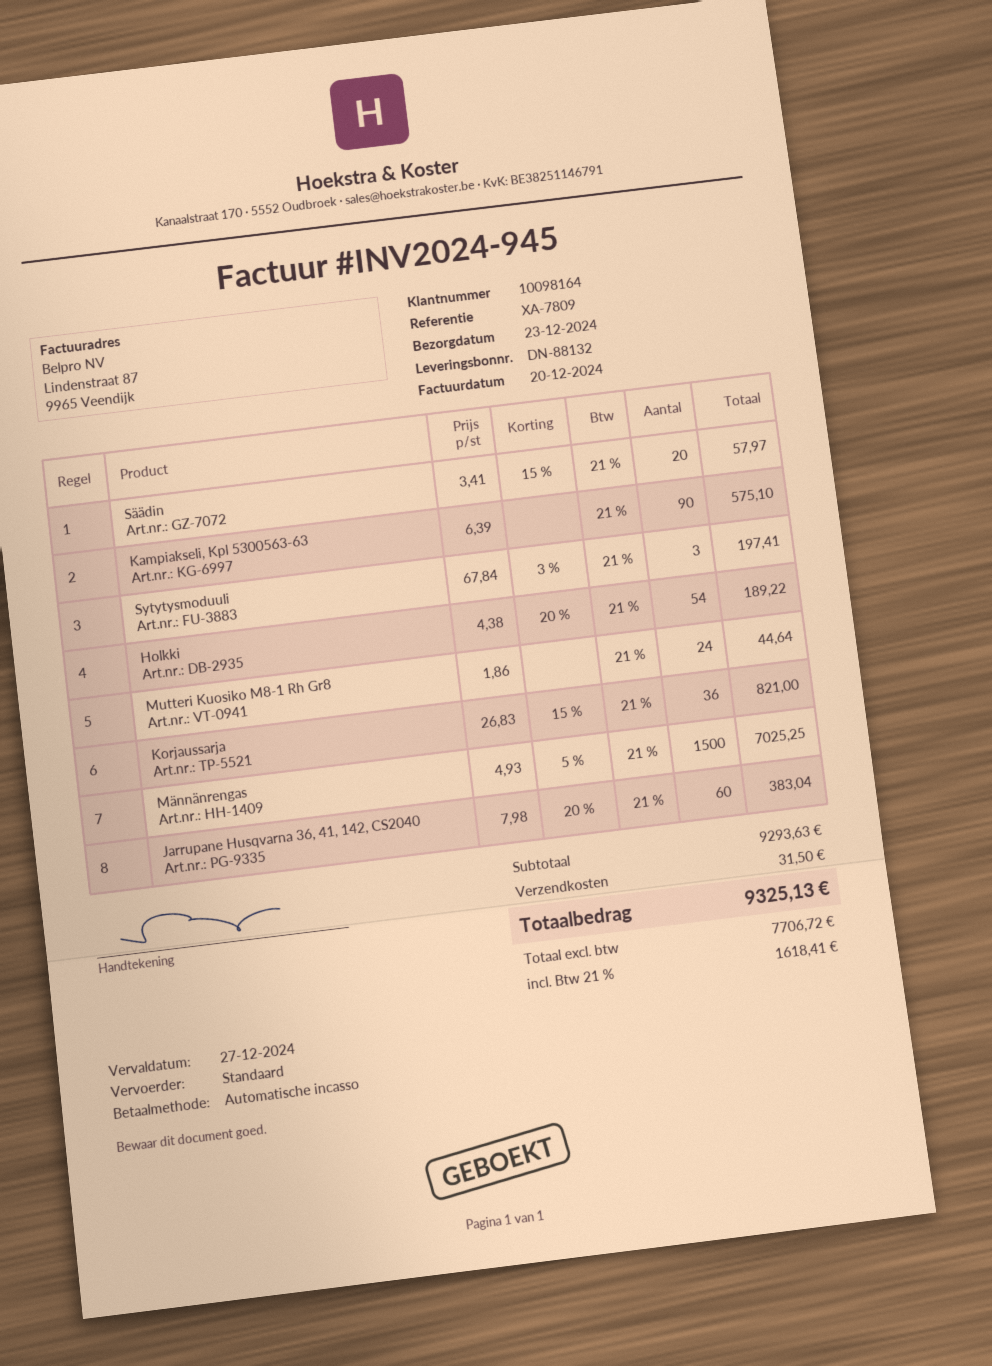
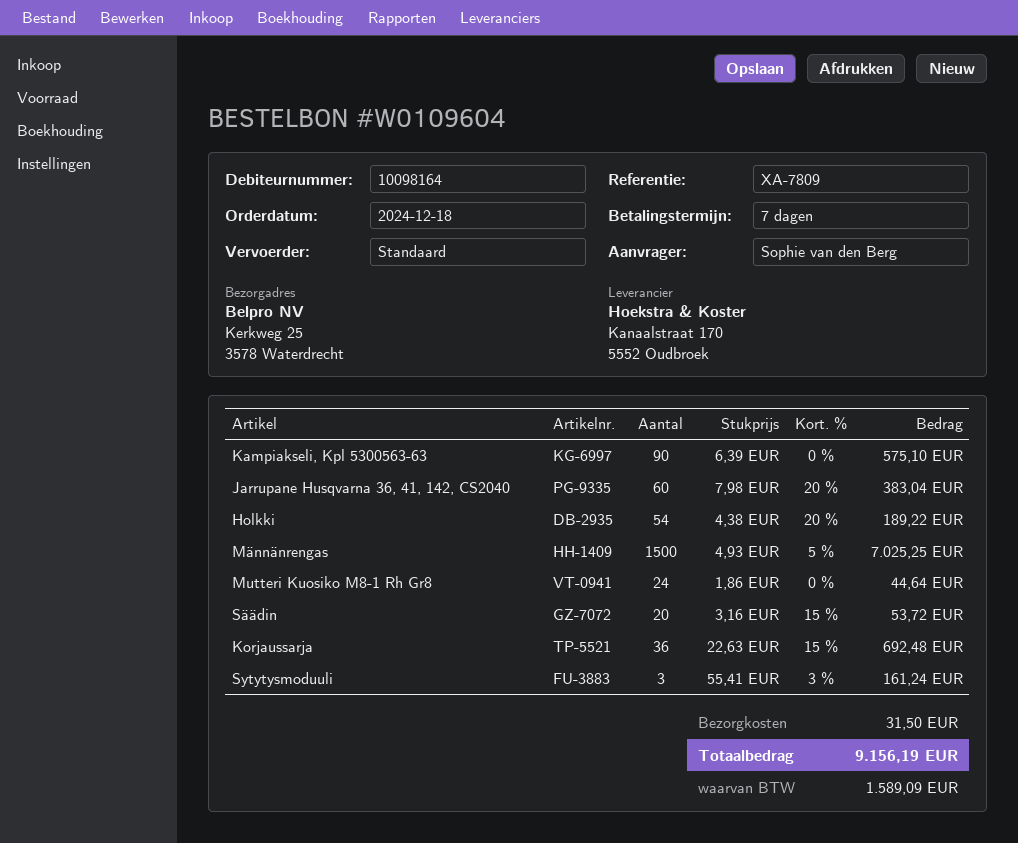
Säädin: 20 x 3.41 - 15% = 57.97 -> 20 x 3.16 - 15% = 53.72
Sytytysmoduuli: 3 x 67.84 - 3% = 197.41 -> 3 x 55.41 - 3% = 161.24
Korjaussarja: 36 x 26.83 - 15% = 821.00 -> 36 x 22.63 - 15% = 692.48
tax: 1618.41 -> 1589.09
total: 9325.13 -> 9156.19

